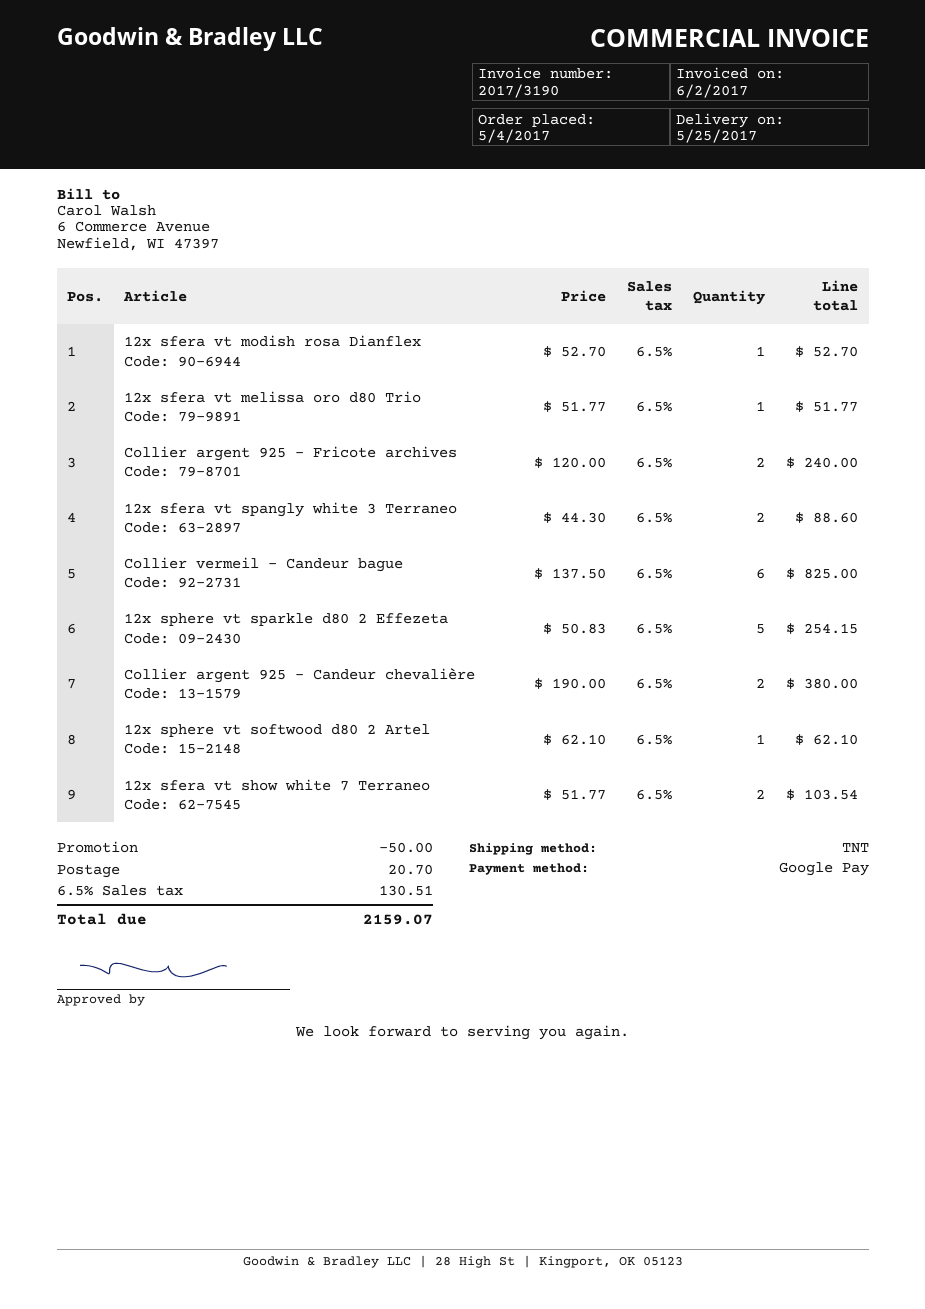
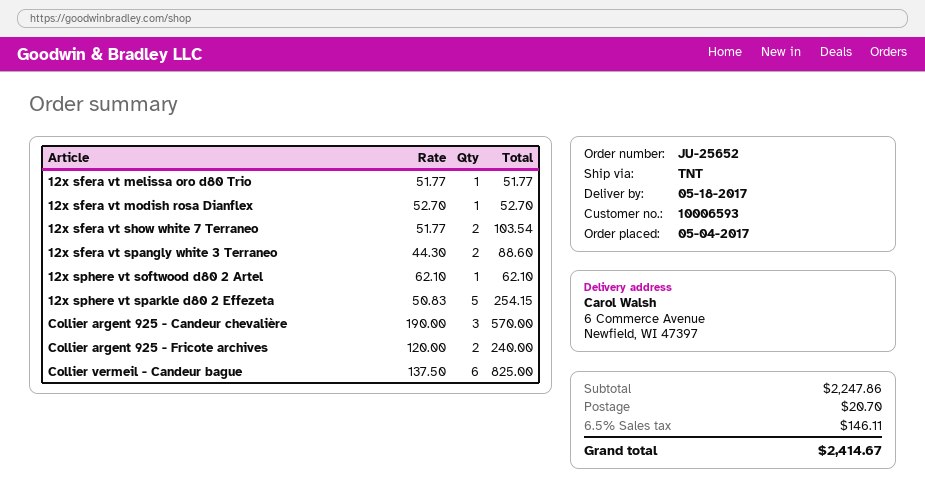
delivery date: 2017-05-25 -> 2017-05-18
Collier argent 925 - Candeur chevalière: 2 x 190.00 = 380.00 -> 3 x 190.00 = 570.00
discount: 50.00 -> none
tax: 6.5% = 130.51 -> 6.5% = 146.11
total: 2159.07 -> 2414.67

